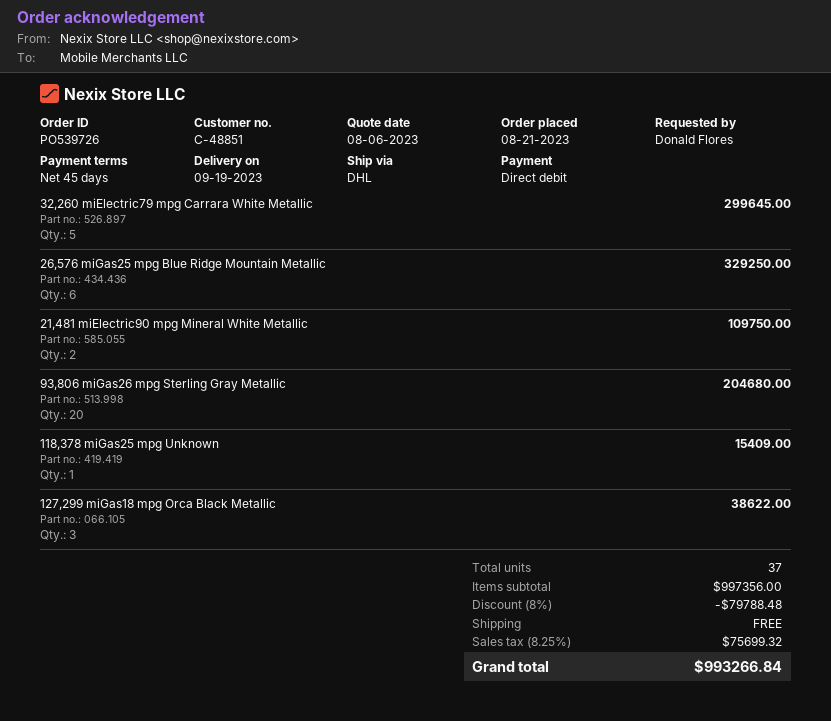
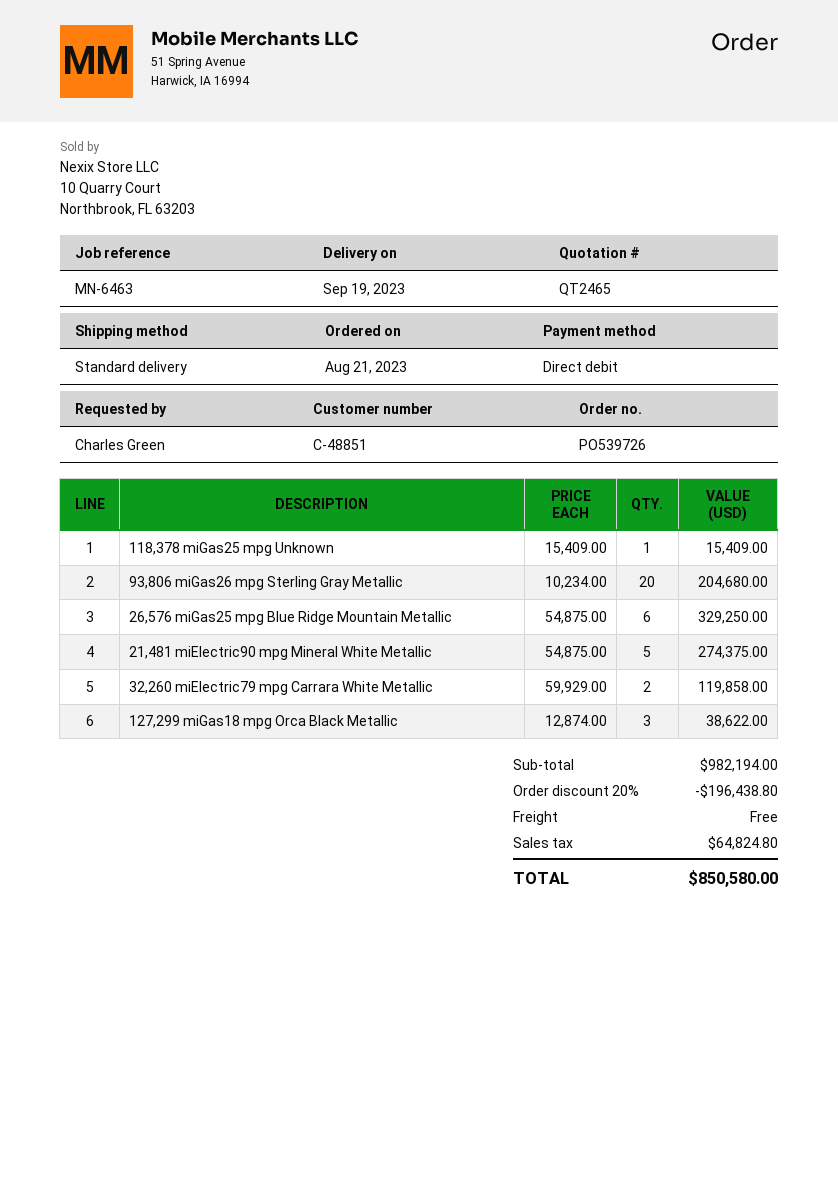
ordered by: Donald Flores -> Charles Green
shipping method: DHL -> standard
32,260 miElectric79 mpg Carrara White Metallic: 5 for 299645.00 -> 2 for 119858.00
21,481 miElectric90 mpg Mineral White Metallic: 2 for 109750.00 -> 5 for 274375.00
subtotal: 997356.00 -> 982194.00
discount: 8% = 79788.48 -> 20% = 196438.80
tax: 75699.32 -> 64824.80
total: 993266.84 -> 850580.00

